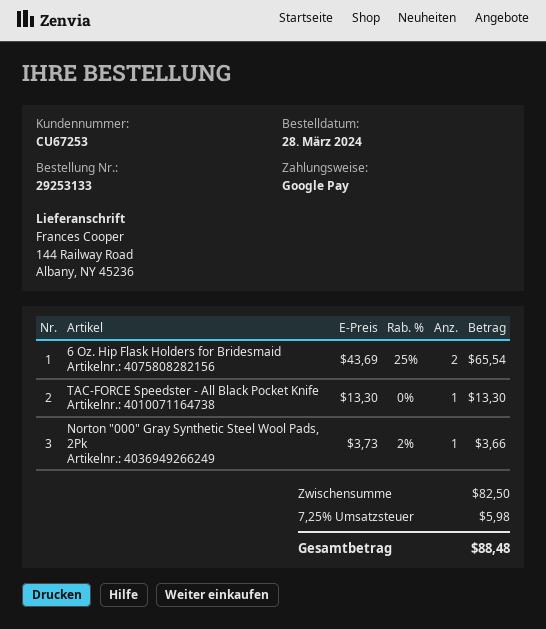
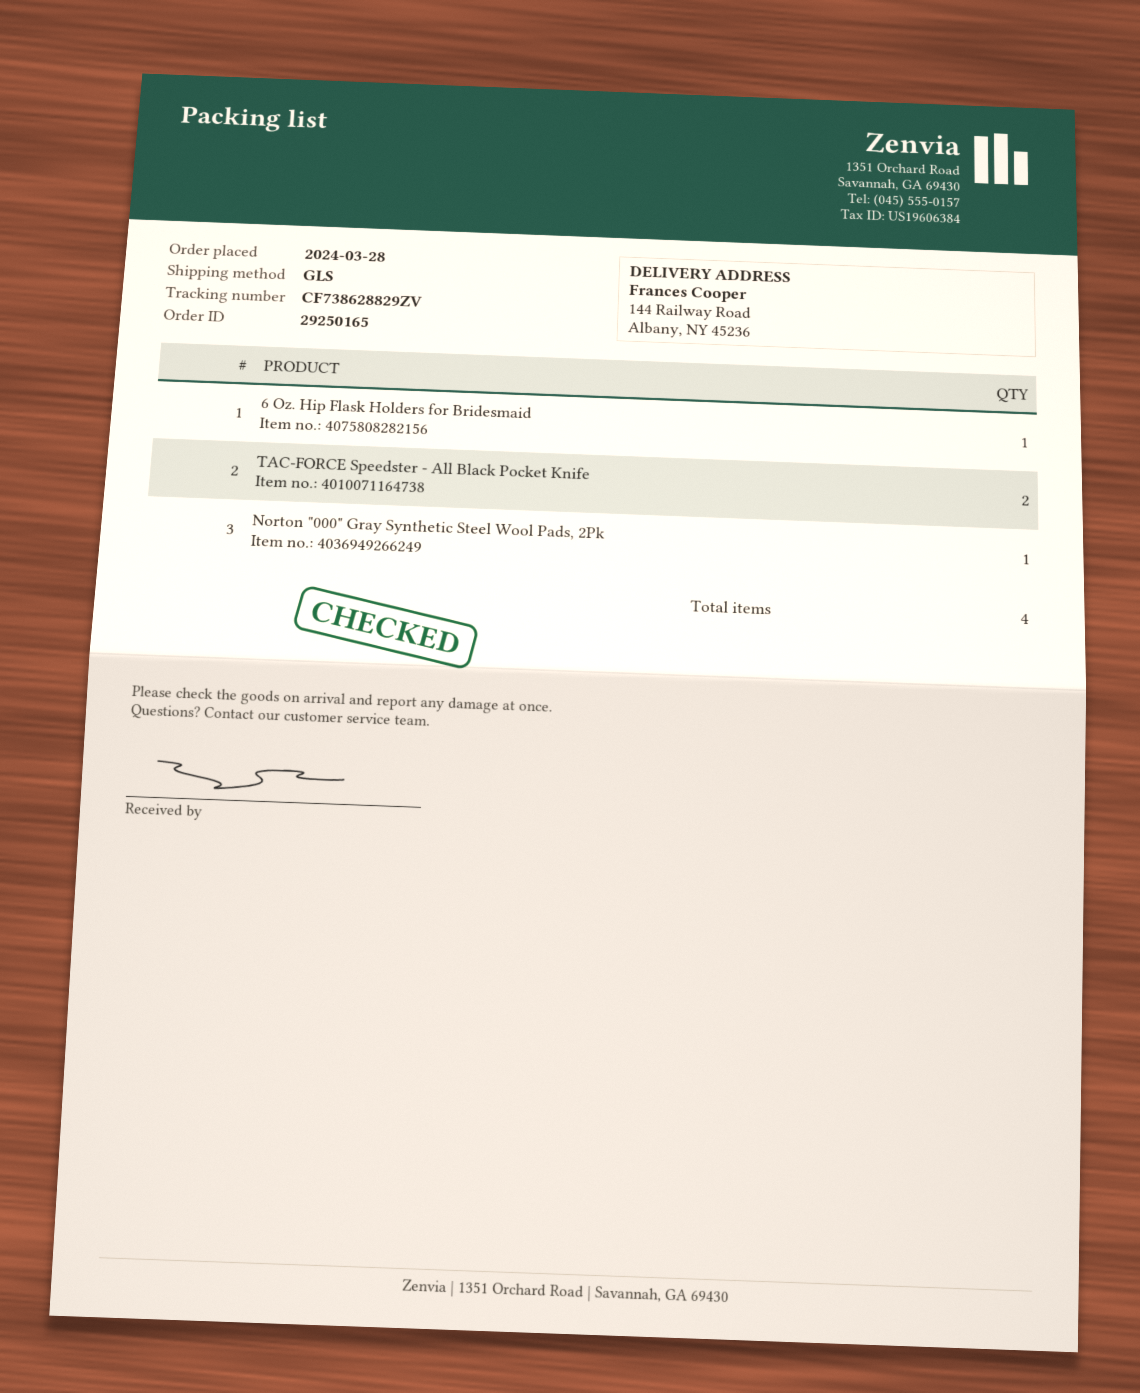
order number: 29253133 -> 29250165
6 Oz. Hip Flask Holders for Bridesmaid: 2 -> 1
TAC-FORCE Speedster - All Black Pocket Knife: 1 -> 2

